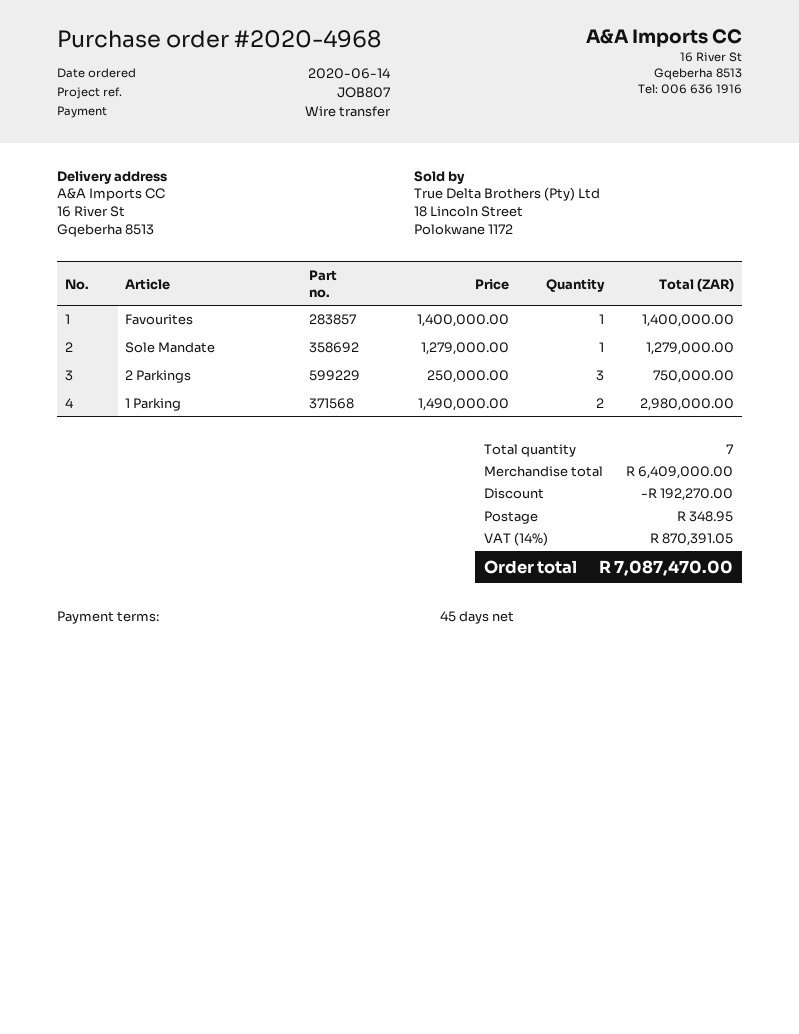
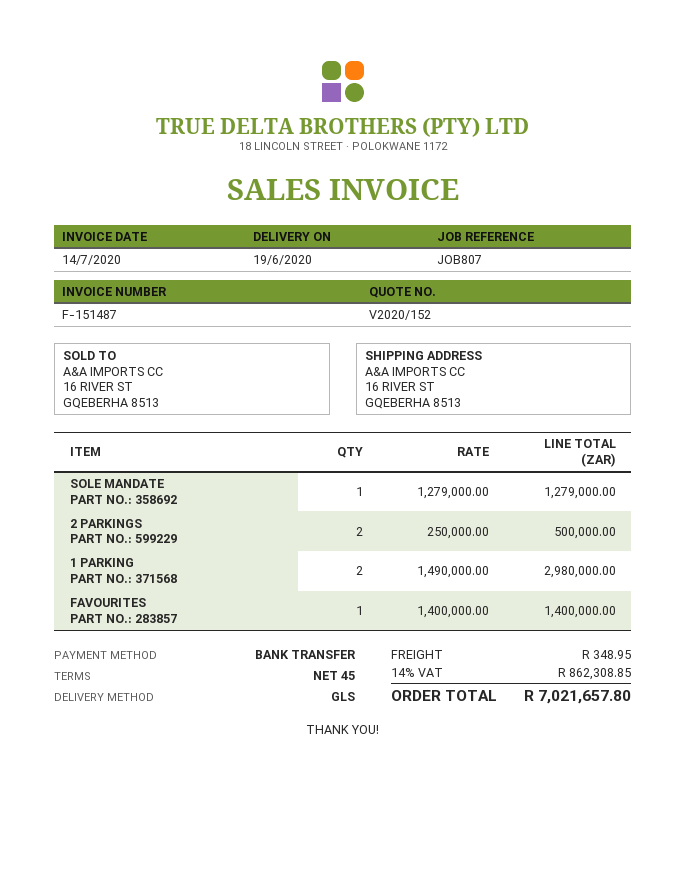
2 Parkings: 3 x 250000.00 = 750000.00 -> 2 x 250000.00 = 500000.00
discount: 192270.00 -> none
tax: 14% = 870391.05 -> 14% = 862308.85
total: 7087470.00 -> 7021657.80

